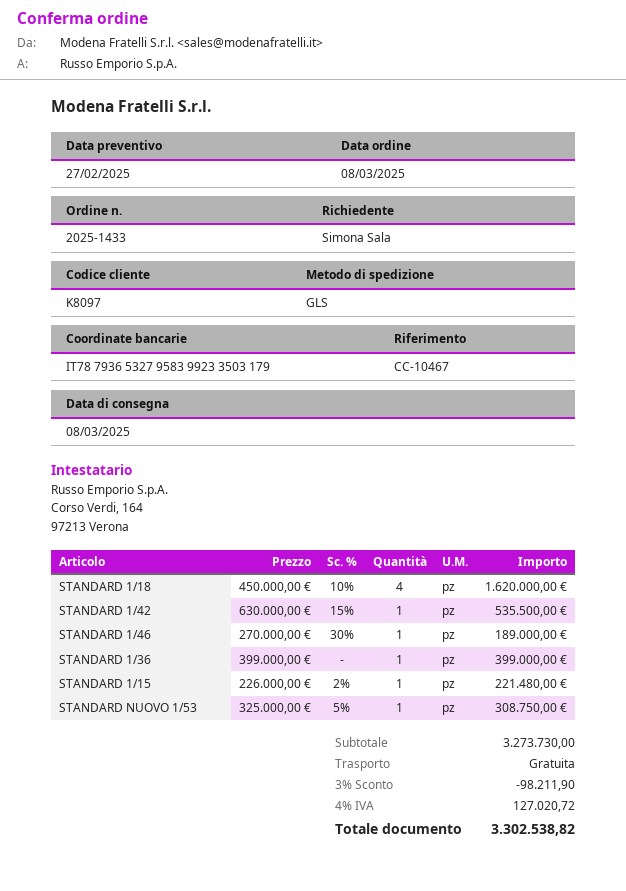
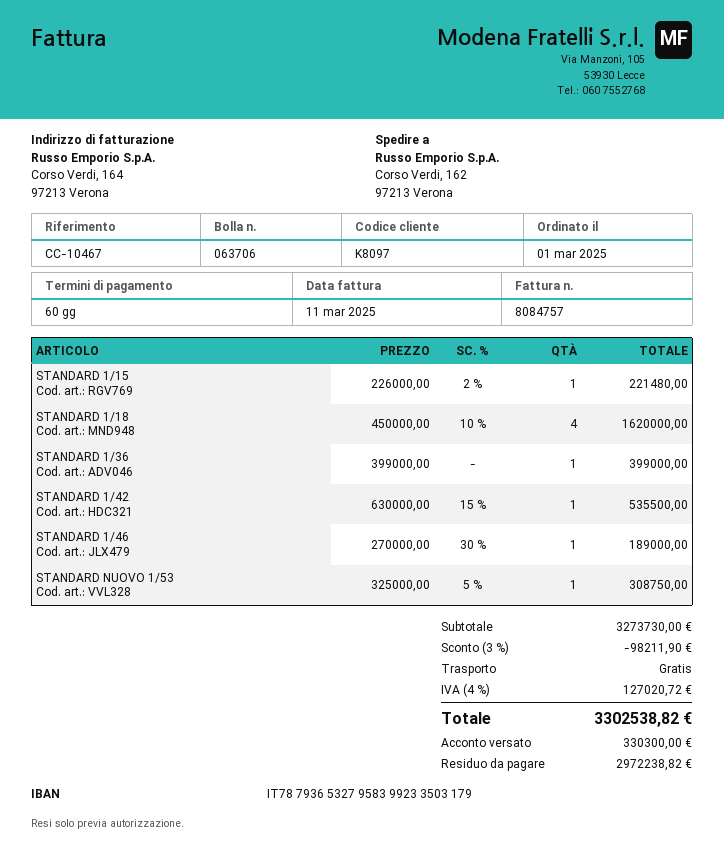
order date: 2025-03-08 -> 2025-03-01

